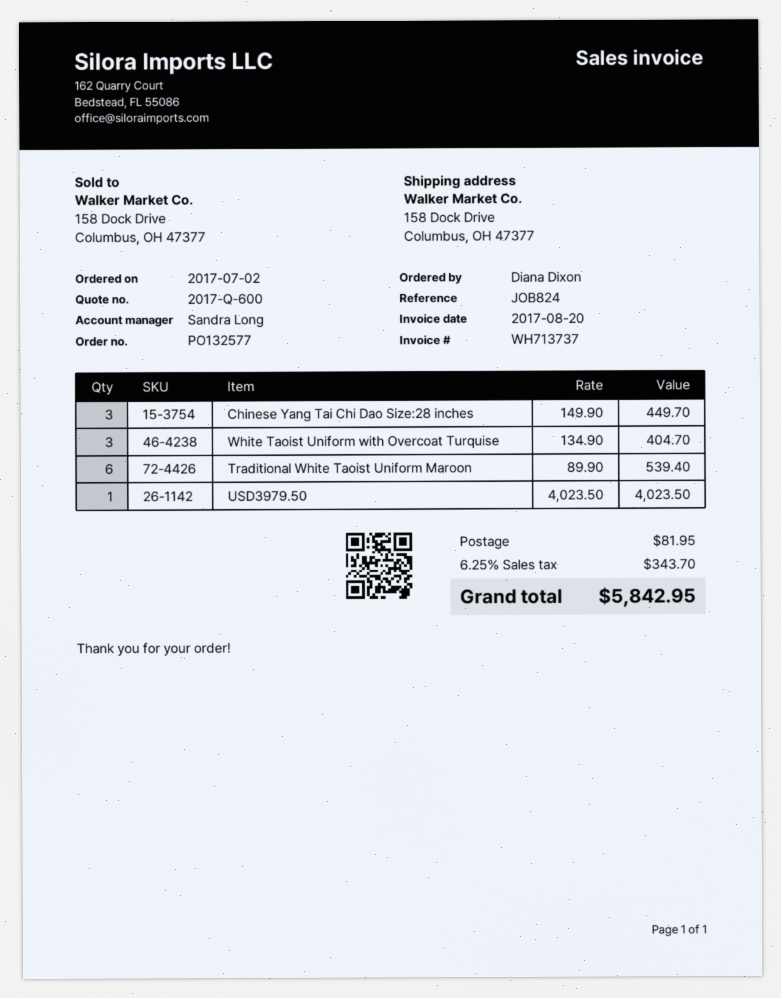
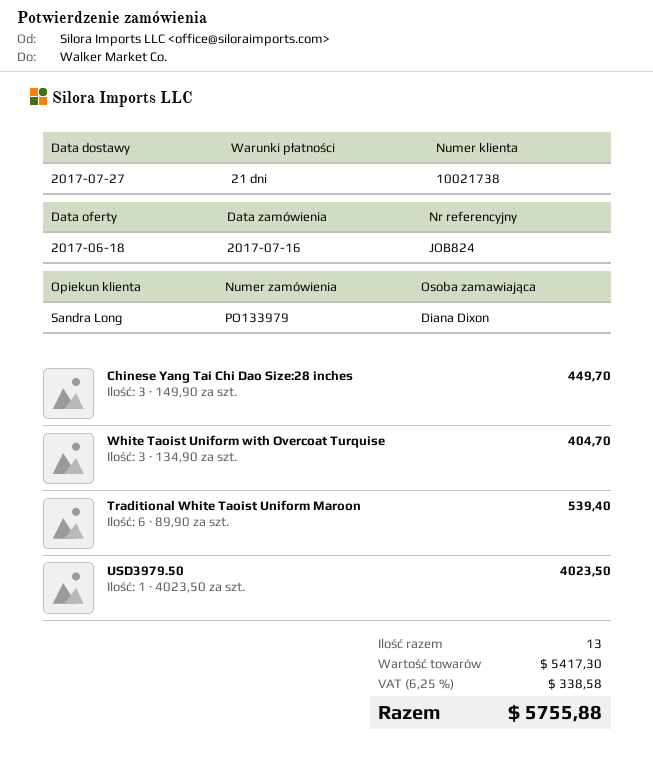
order number: PO132577 -> PO133979
order date: 2017-07-02 -> 2017-07-16
shipping: 81.95 -> none
tax: 6.25% = 343.70 -> 6.25% = 338.58
total: 5842.95 -> 5755.88

